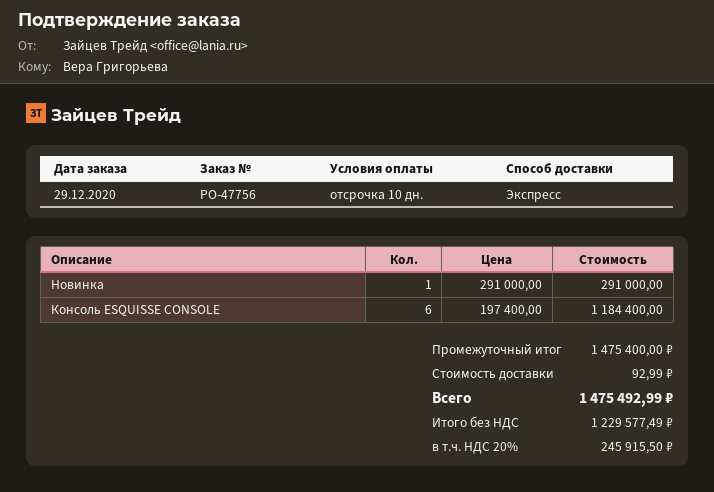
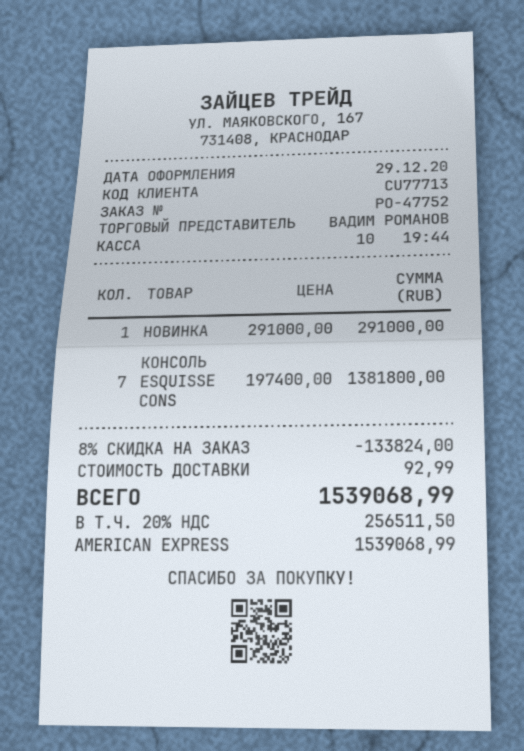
order number: PO-47756 -> PO-47752
Консоль ESQUISSE CONSOLE: 6 x 197400.00 = 1184400.00 -> 7 x 197400.00 = 1381800.00
discount: none -> 8% = 133824.00
tax: 20% = 245915.50 -> 20% = 256511.50
total: 1475492.99 -> 1539068.99

